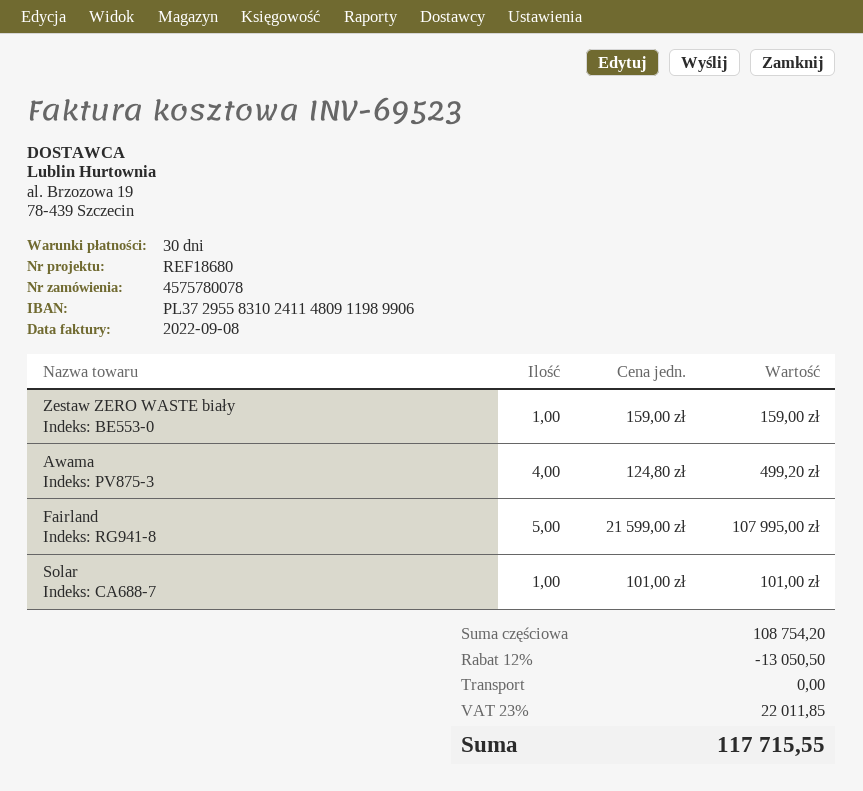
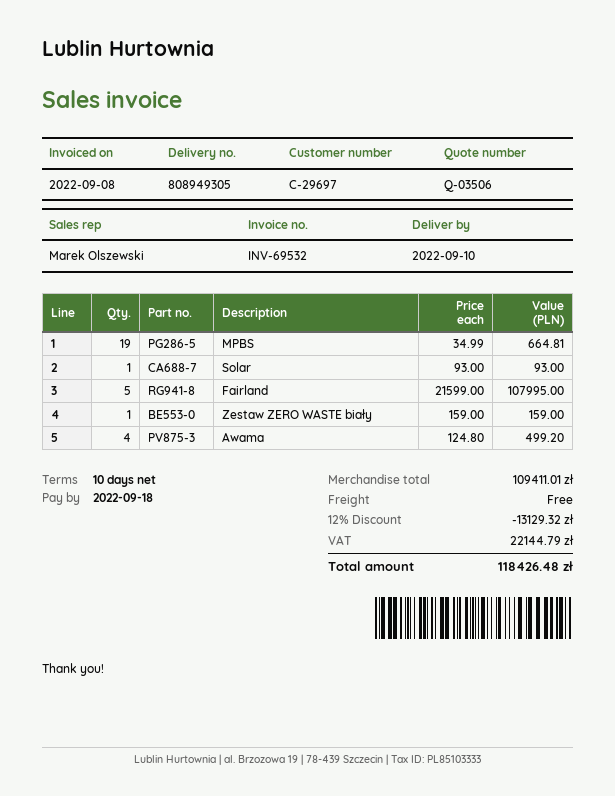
invoice number: INV-69523 -> INV-69532
payment terms: 30 days -> 10 days
Solar: 1 x 101.00 = 101.00 -> 1 x 93.00 = 93.00
MPBS: none -> 19 x 34.99 = 664.81
subtotal: 108754.20 -> 109411.01
discount: 12% = 13050.50 -> 12% = 13129.32
tax: 22011.85 -> 22144.79
total: 117715.55 -> 118426.48

